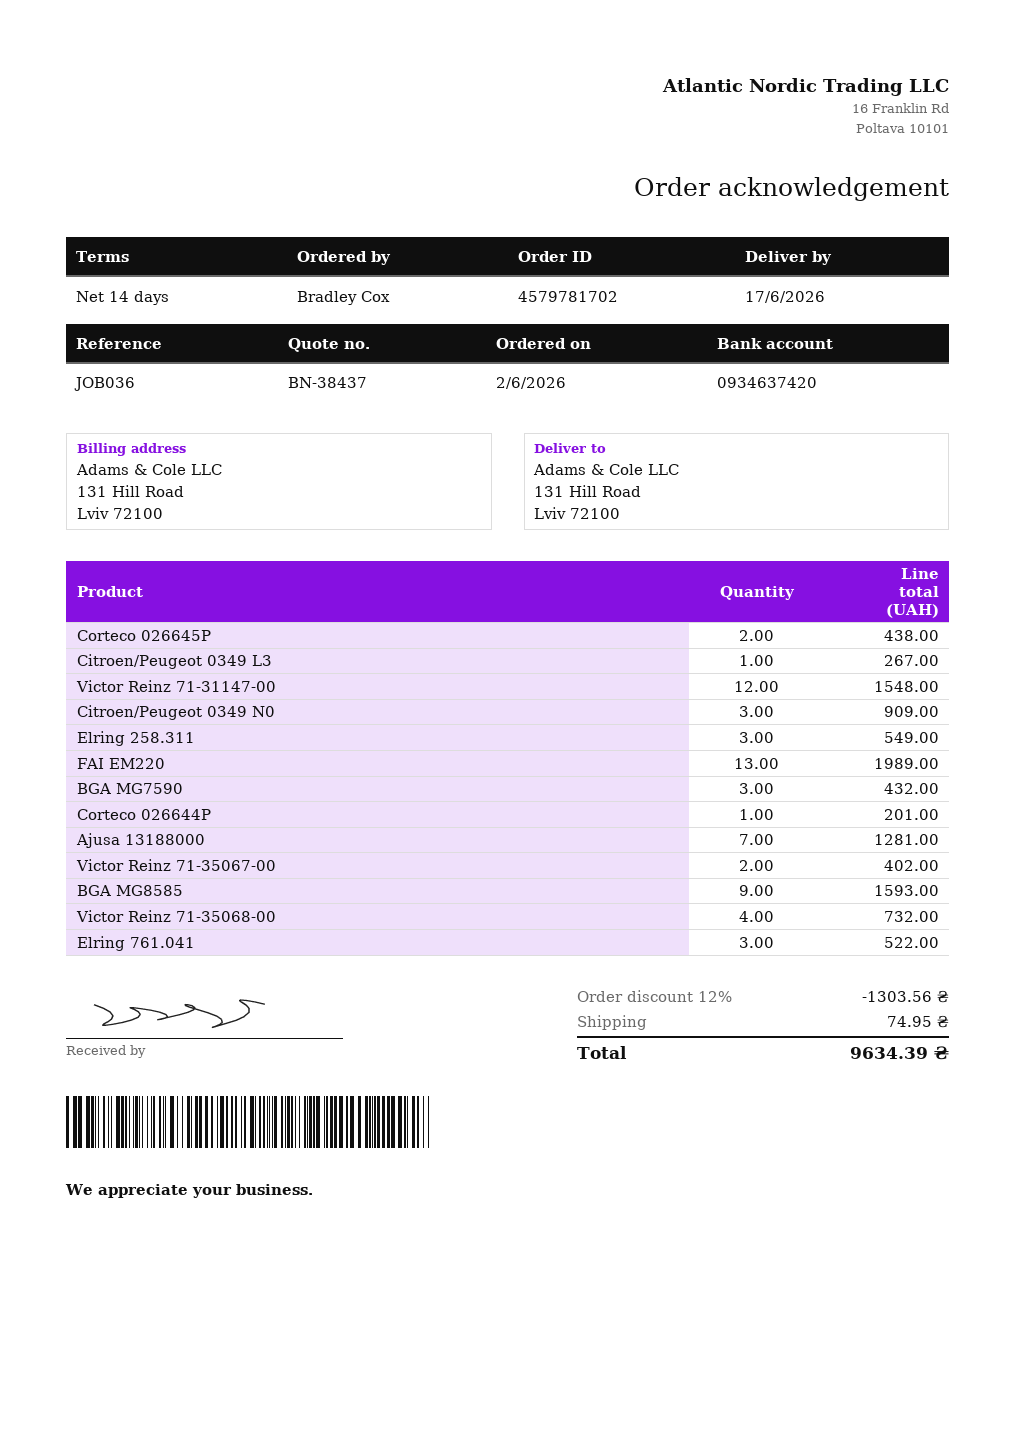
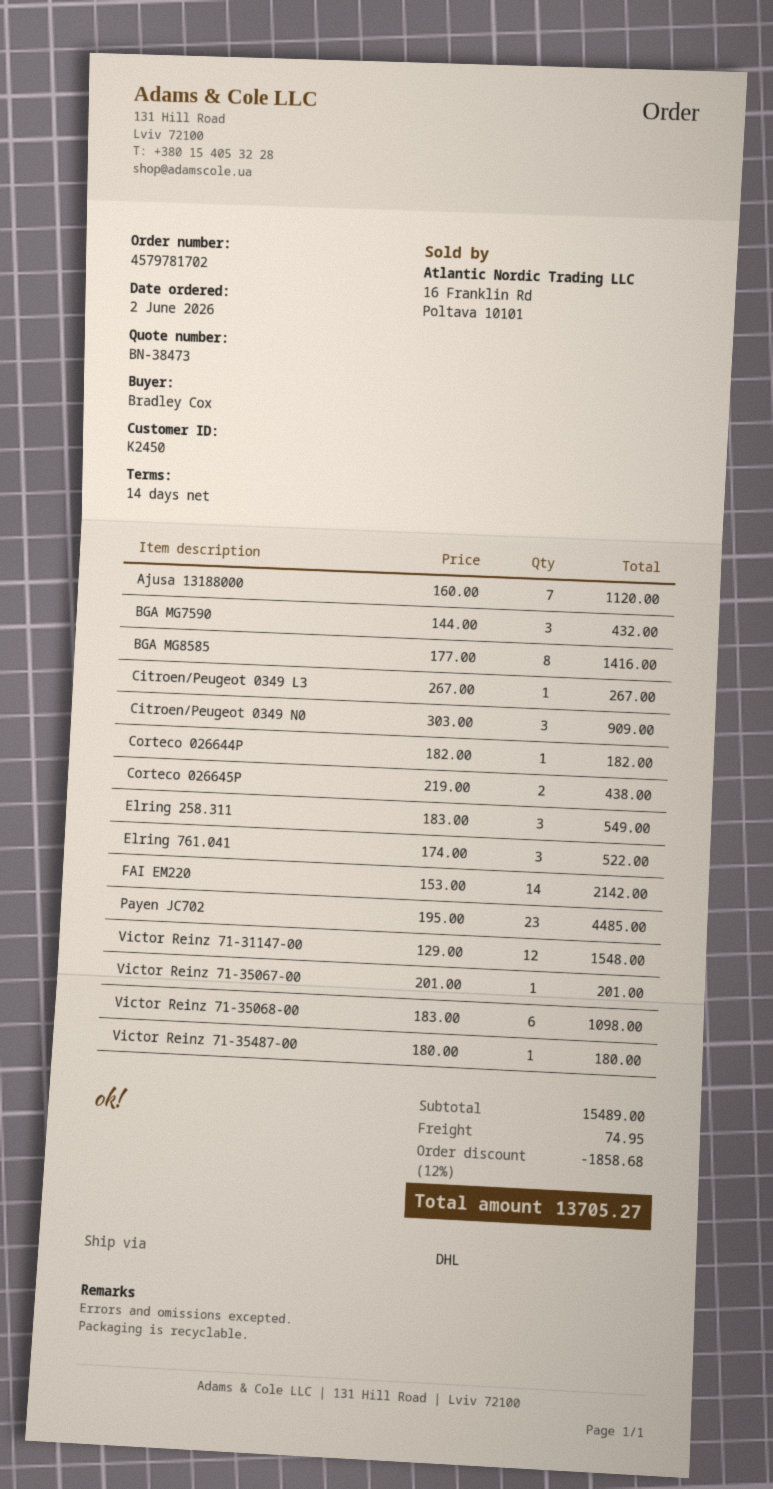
quote number: BN-38437 -> BN-38473
FAI EM220: 13 for 1989.00 -> 14 for 2142.00
Corteco 026644P: 1 for 201.00 -> 1 for 182.00
Ajusa 13188000: 7 for 1281.00 -> 7 for 1120.00
Victor Reinz 71-35067-00: 2 for 402.00 -> 1 for 201.00
BGA MG8585: 9 for 1593.00 -> 8 for 1416.00
Victor Reinz 71-35068-00: 4 for 732.00 -> 6 for 1098.00
Payen JC702: none -> 23 for 4485.00
Victor Reinz 71-35487-00: none -> 1 for 180.00
discount: 12% = 1303.56 -> 12% = 1858.68
total: 9634.39 -> 13705.27

